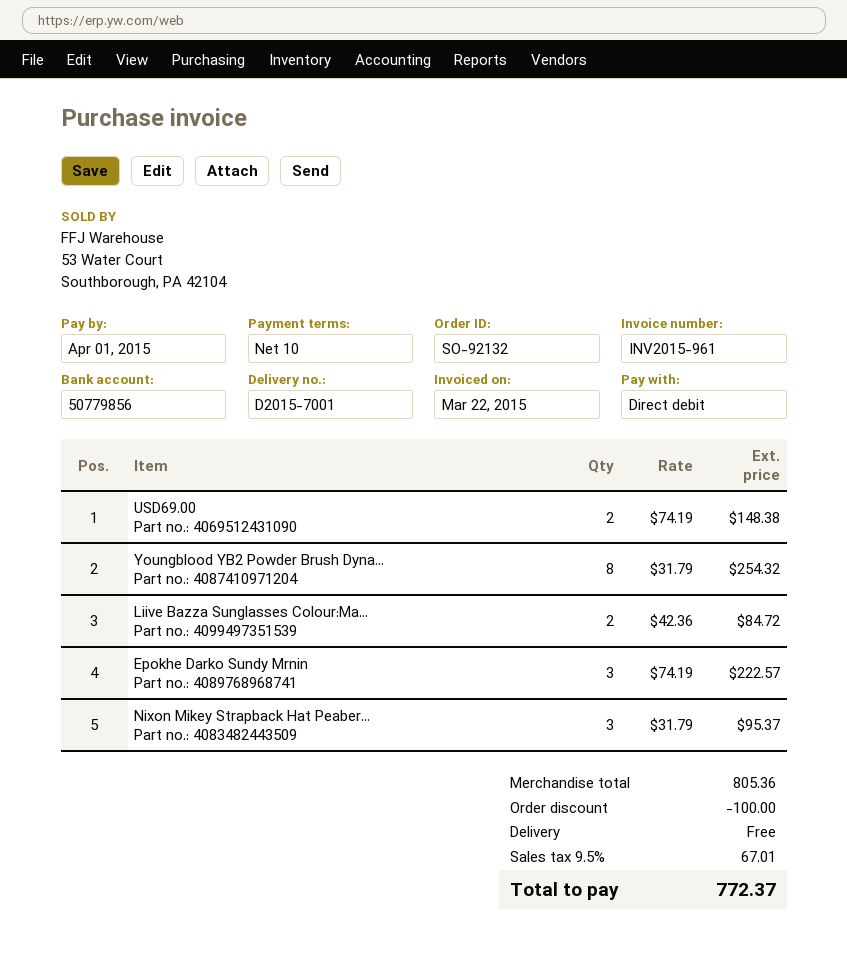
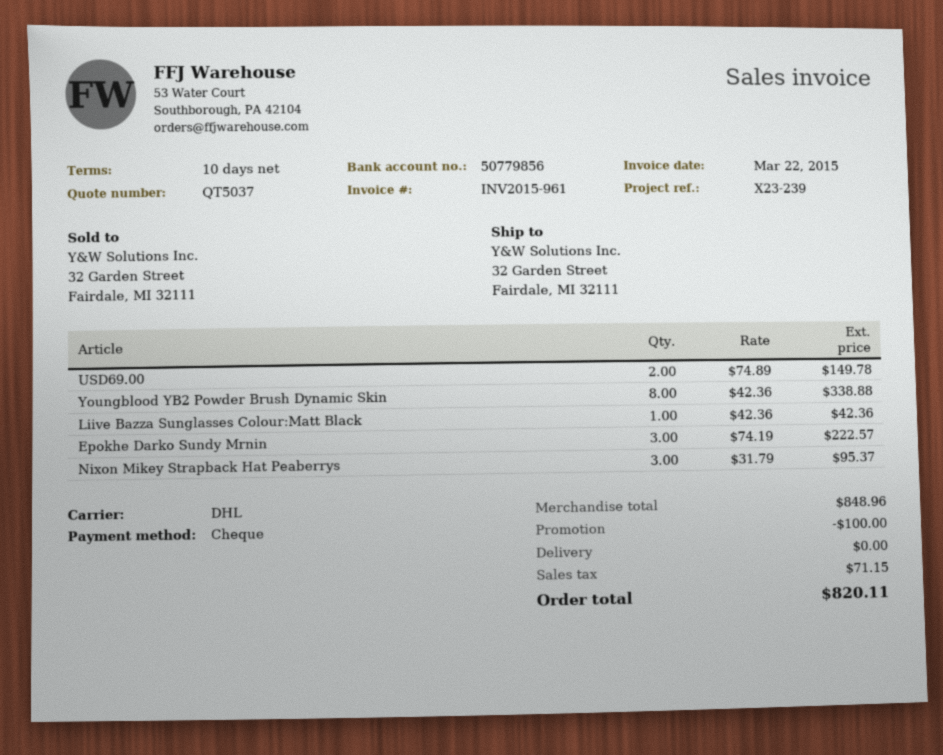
payment method: direct debit -> cheque
USD69.00: 2 x 74.19 = 148.38 -> 2 x 74.89 = 149.78
Youngblood YB2 Powder Brush Dyna...: 8 x 31.79 = 254.32 -> 8 x 42.36 = 338.88
Liive Bazza Sunglasses Colour:Ma...: 2 x 42.36 = 84.72 -> 1 x 42.36 = 42.36
subtotal: 805.36 -> 848.96
tax: 67.01 -> 71.15
total: 772.37 -> 820.11

